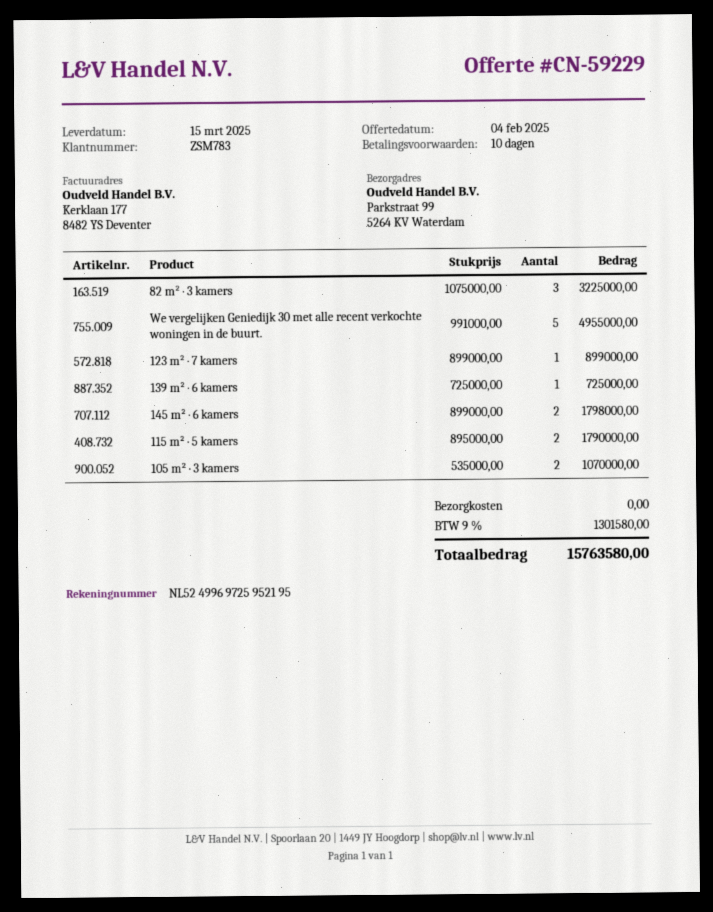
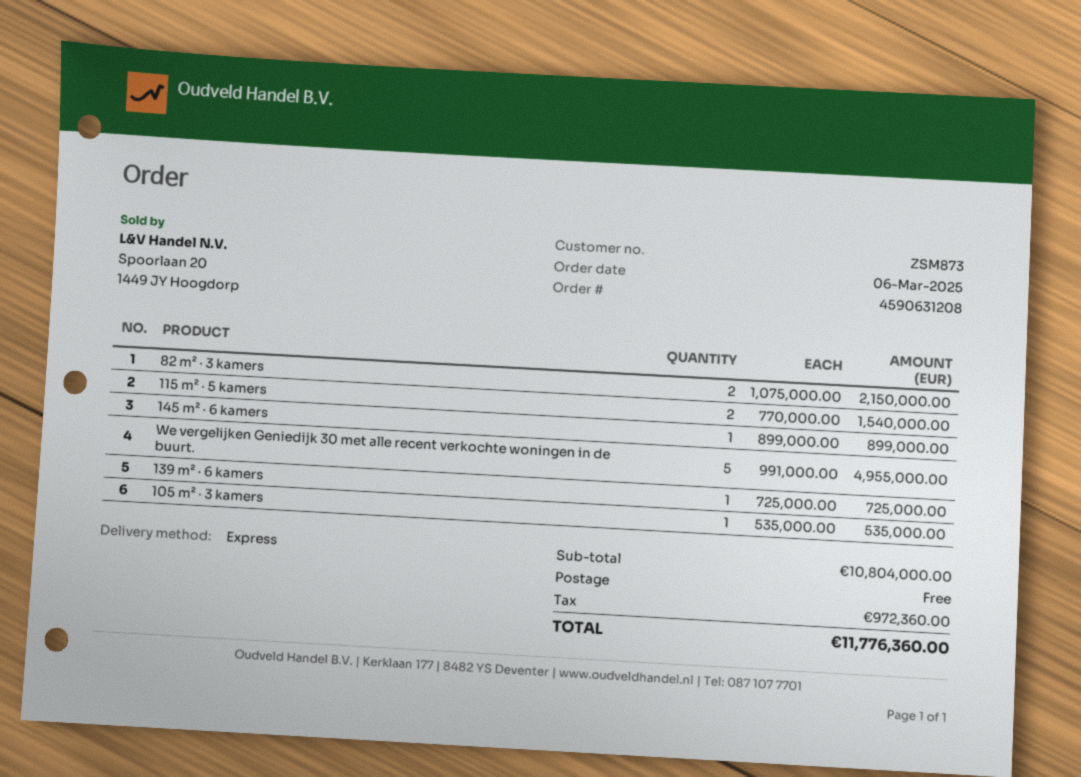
customer number: ZSM783 -> ZSM873
82 m² · 3 kamers: 3 x 1075000.00 = 3225000.00 -> 2 x 1075000.00 = 2150000.00
123 m² · 7 kamers: 1 x 899000.00 = 899000.00 -> none
145 m² · 6 kamers: 2 x 899000.00 = 1798000.00 -> 1 x 899000.00 = 899000.00
115 m² · 5 kamers: 2 x 895000.00 = 1790000.00 -> 2 x 770000.00 = 1540000.00
105 m² · 3 kamers: 2 x 535000.00 = 1070000.00 -> 1 x 535000.00 = 535000.00
tax: 1301580.00 -> 972360.00
total: 15763580.00 -> 11776360.00

